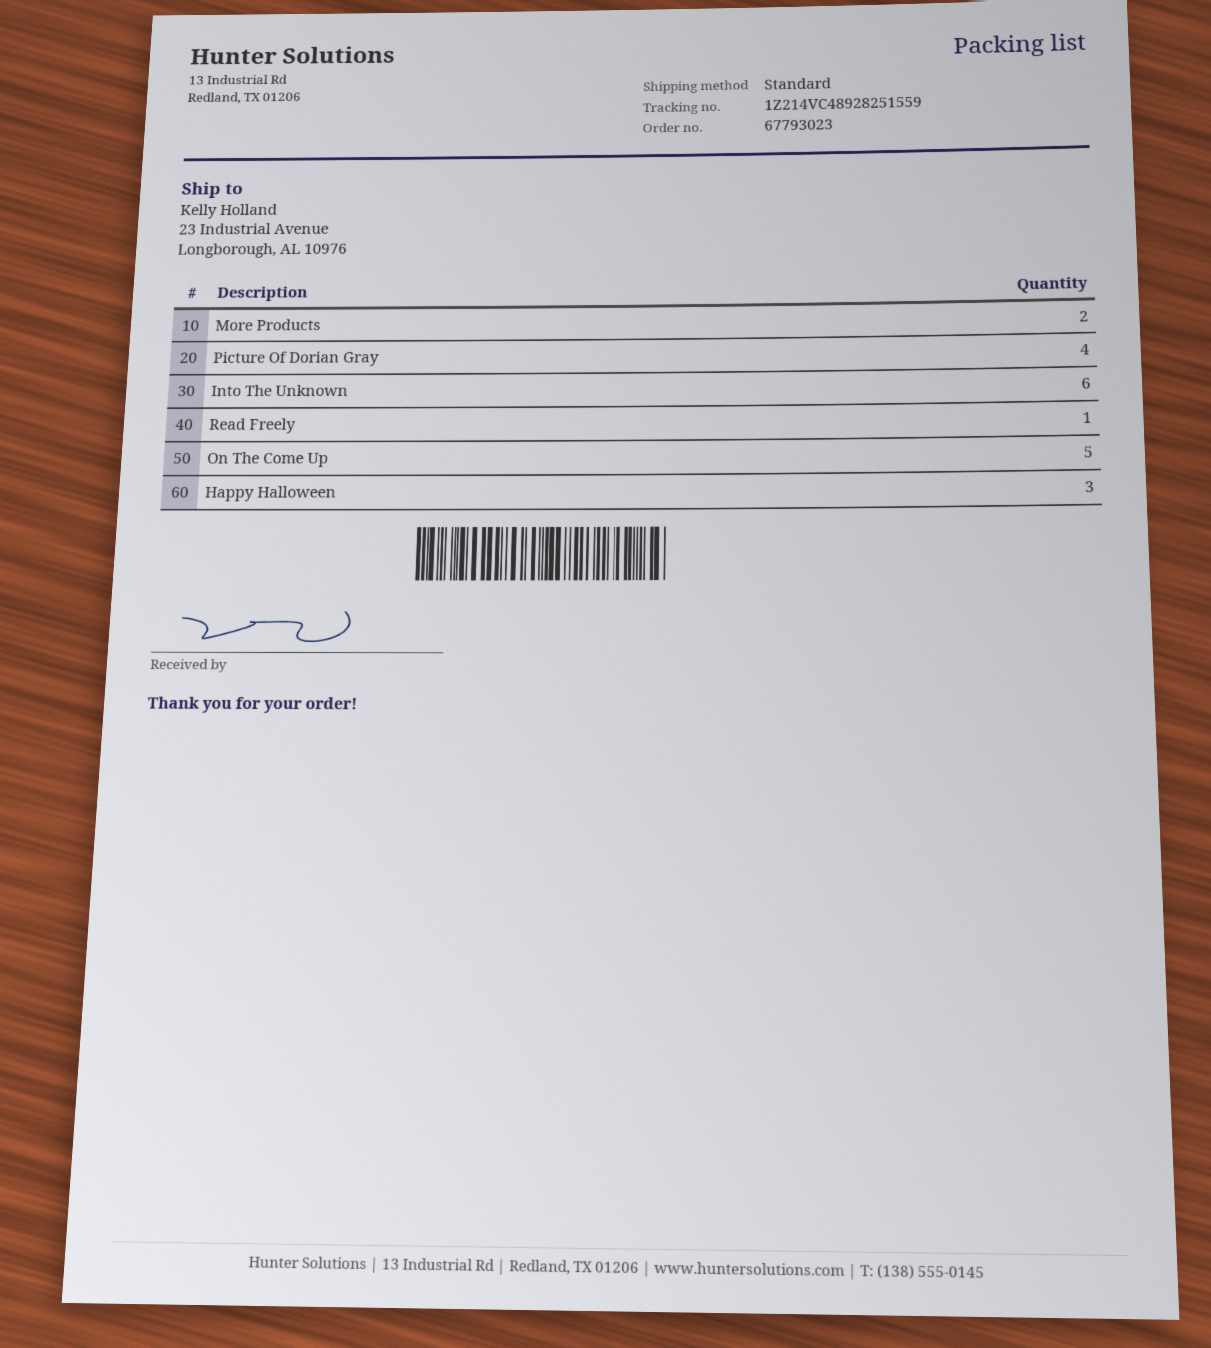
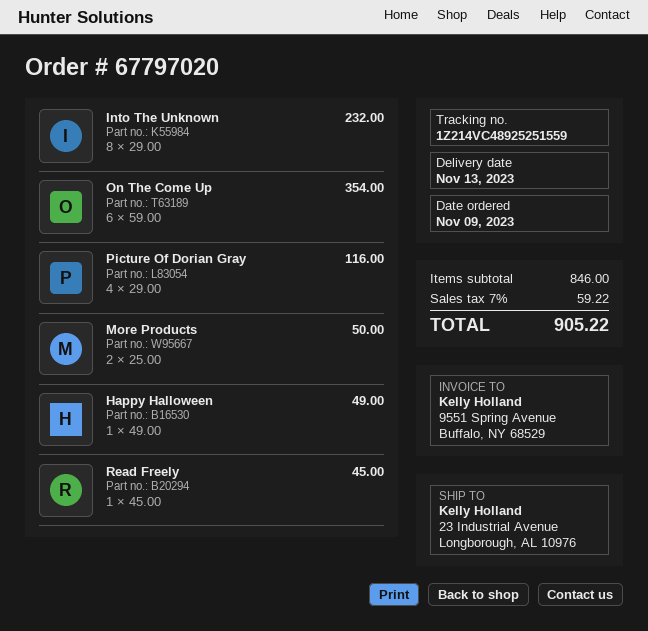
order number: 67793023 -> 67797020
tracking number: 1Z214VC48928251559 -> 1Z214VC48925251559
Into The Unknown: 6 -> 8
On The Come Up: 5 -> 6
Happy Halloween: 3 -> 1

